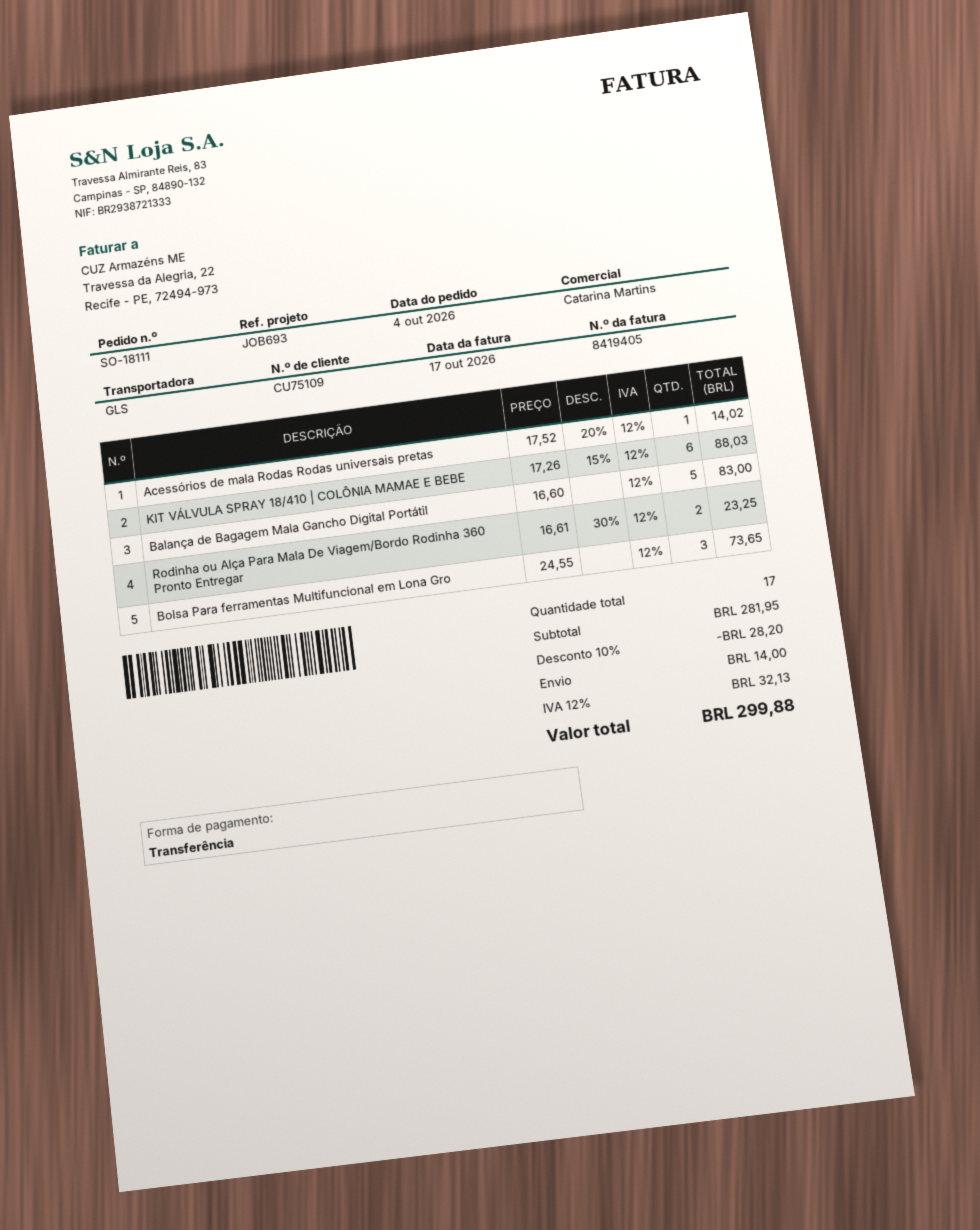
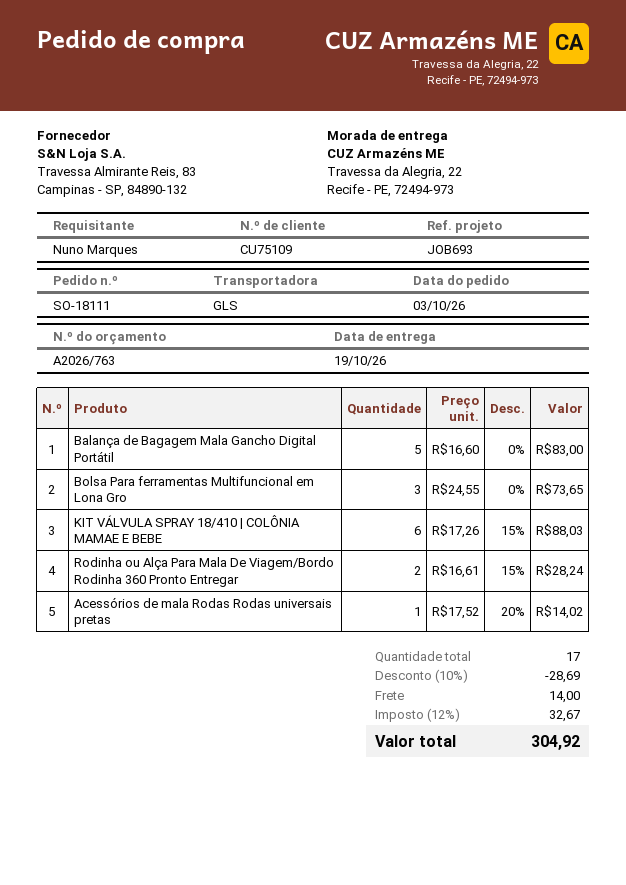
order date: 2026-10-04 -> 2026-10-03
Rodinha ou Alça Para Mala De Viagem/Bordo Rodinha 360 Pronto Entregar: 2 x 16.61 - 30% = 23.25 -> 2 x 16.61 - 15% = 28.24
discount: 10% = 28.20 -> 10% = 28.69
tax: 12% = 32.13 -> 12% = 32.67
total: 299.88 -> 304.92

